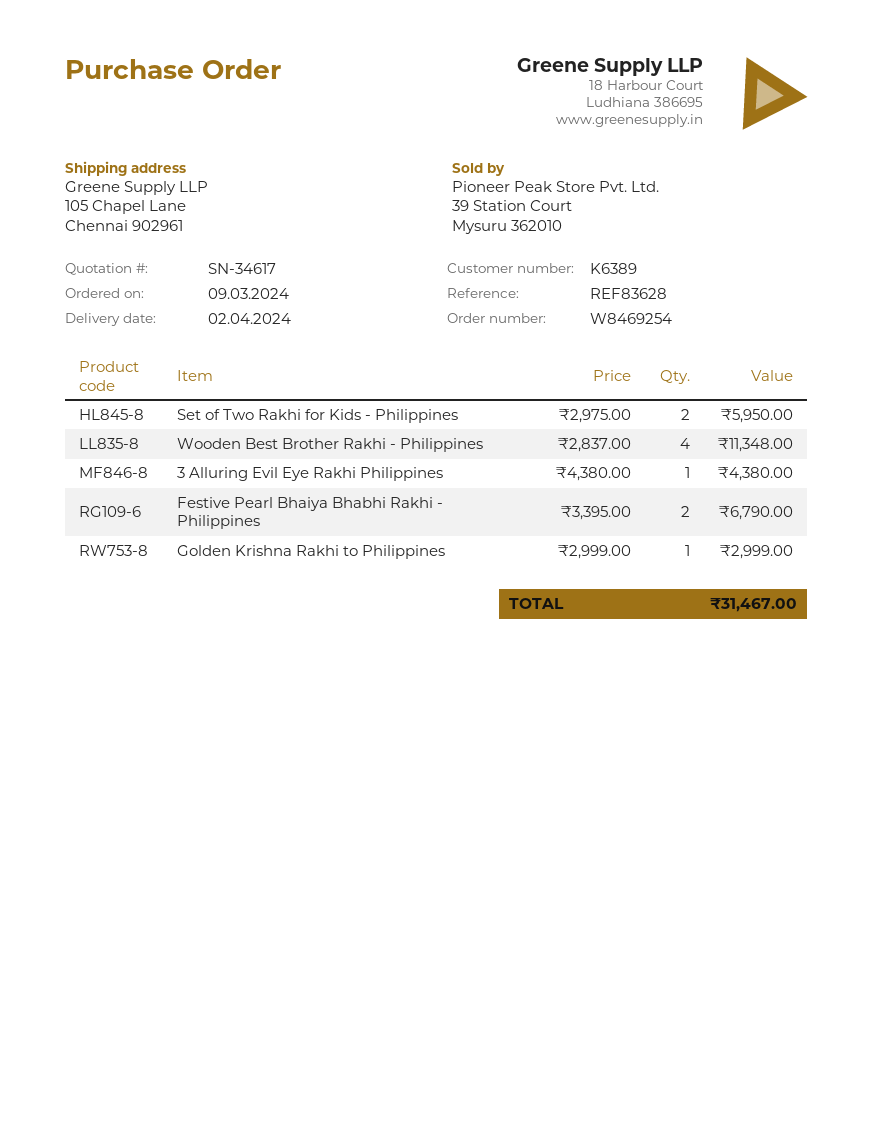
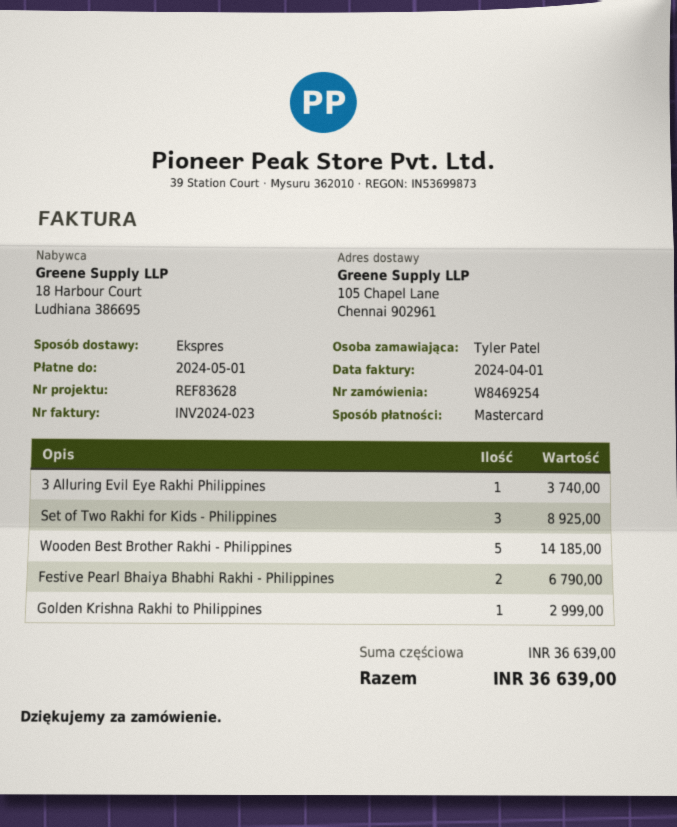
Set of Two Rakhi for Kids - Philippines: 2 for 5950.00 -> 3 for 8925.00
Wooden Best Brother Rakhi - Philippines: 4 for 11348.00 -> 5 for 14185.00
3 Alluring Evil Eye Rakhi Philippines: 1 for 4380.00 -> 1 for 3740.00
total: 31467.00 -> 36639.00

